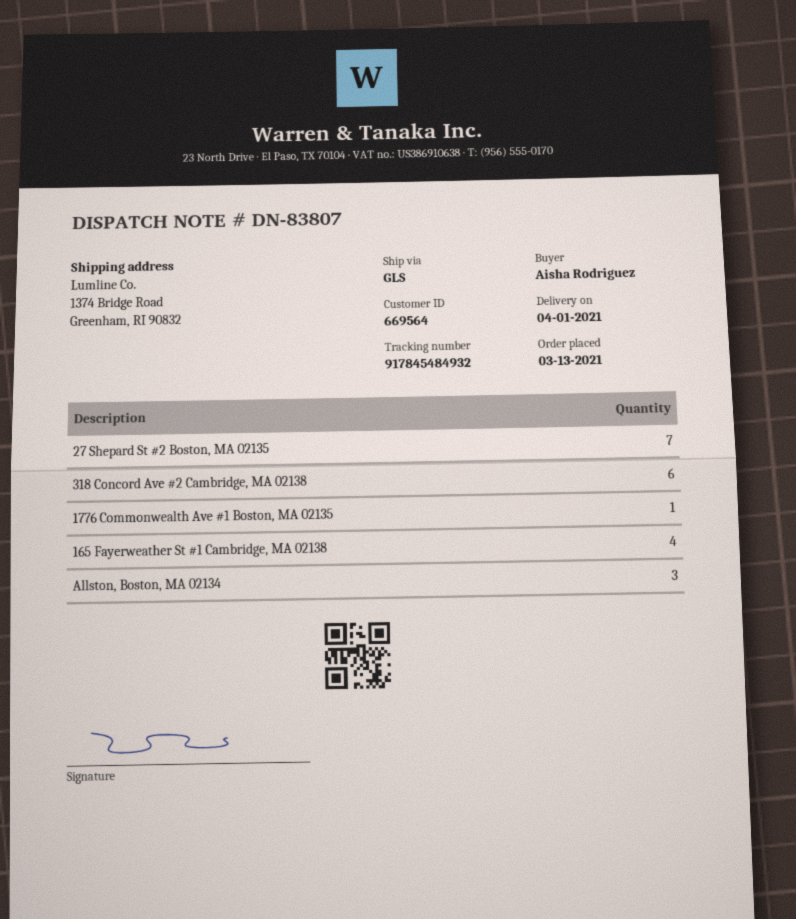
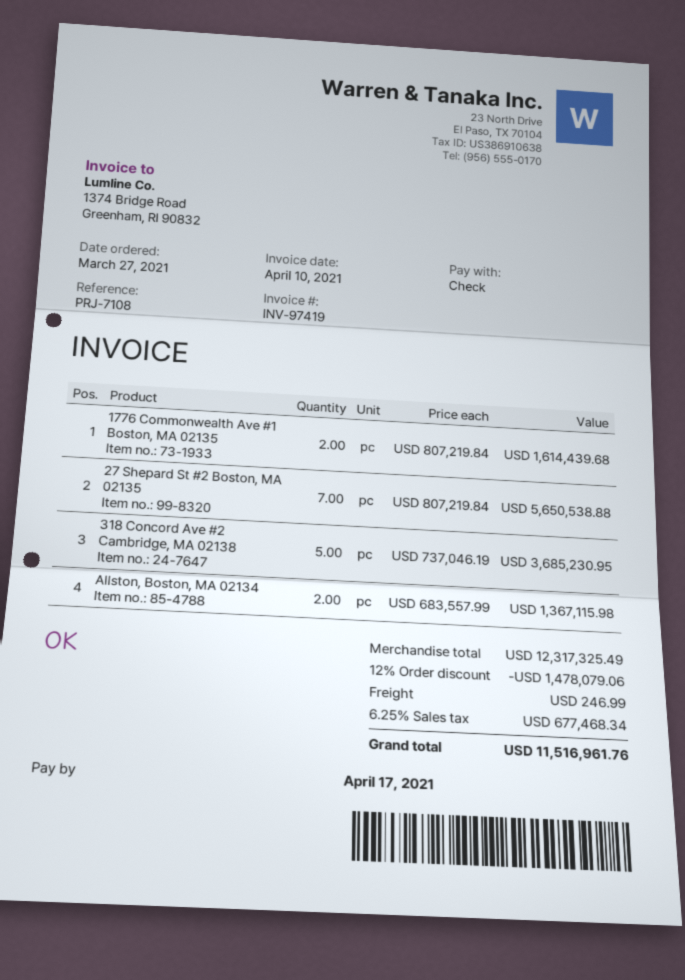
order date: 2021-03-13 -> 2021-03-27
318 Concord Ave #2 Cambridge, MA 02138: 6 -> 5
1776 Commonwealth Ave #1 Boston, MA 02135: 1 -> 2
165 Fayerweather St #1 Cambridge, MA 02138: 4 -> none
Allston, Boston, MA 02134: 3 -> 2

